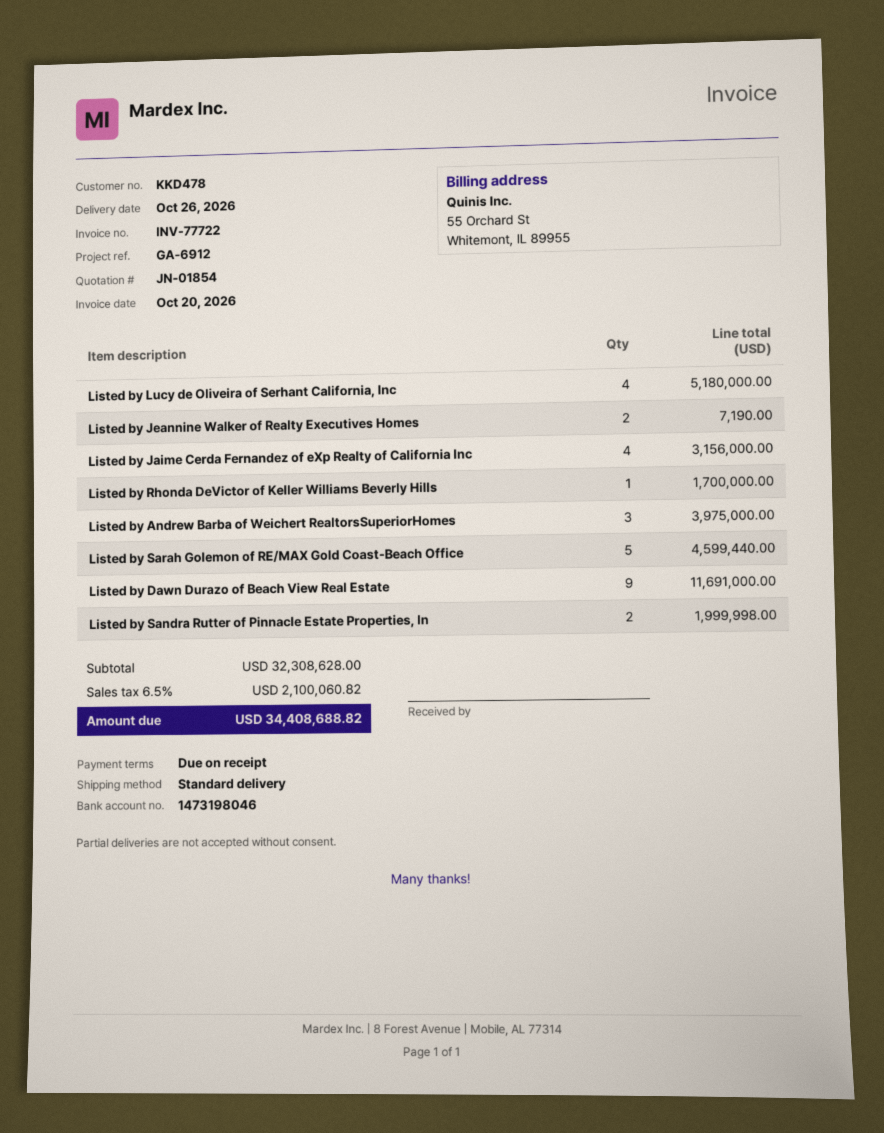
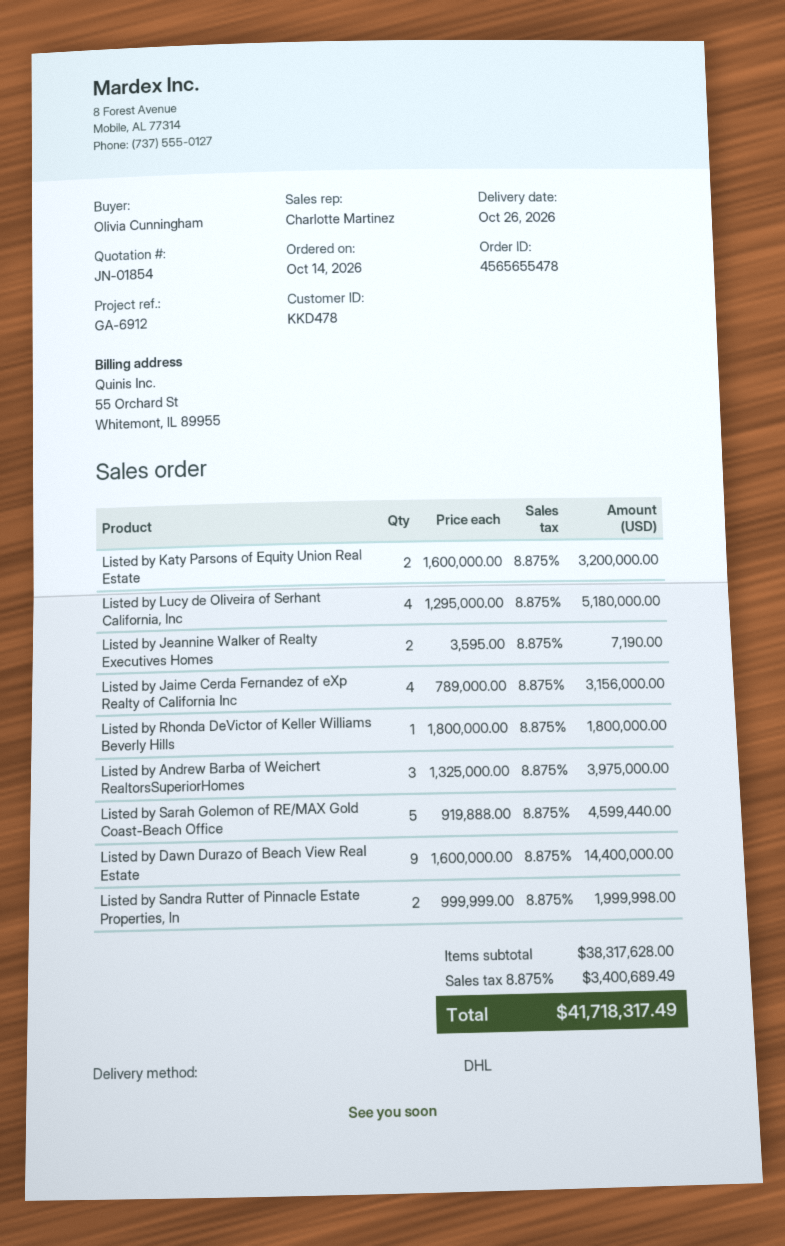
shipping method: standard -> DHL
Listed by Rhonda DeVictor of Keller Williams Beverly Hills: 1 for 1700000.00 -> 1 for 1800000.00
Listed by Dawn Durazo of Beach View Real Estate: 9 for 11691000.00 -> 9 for 14400000.00
Listed by Katy Parsons of Equity Union Real Estate: none -> 2 for 3200000.00
subtotal: 32308628.00 -> 38317628.00
tax: 6.5% = 2100060.82 -> 8.875% = 3400689.49
total: 34408688.82 -> 41718317.49

